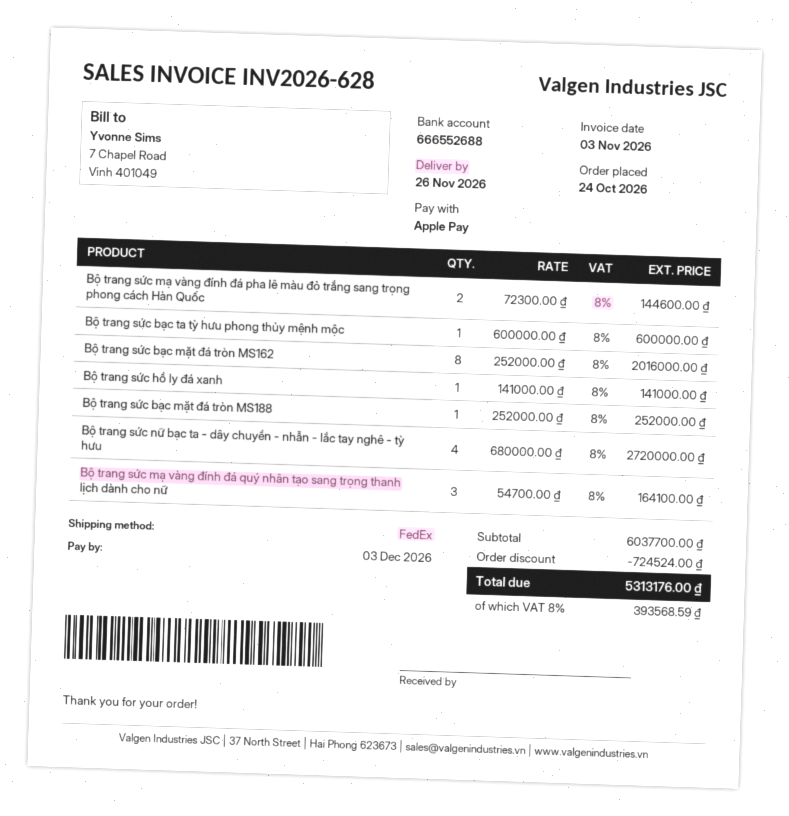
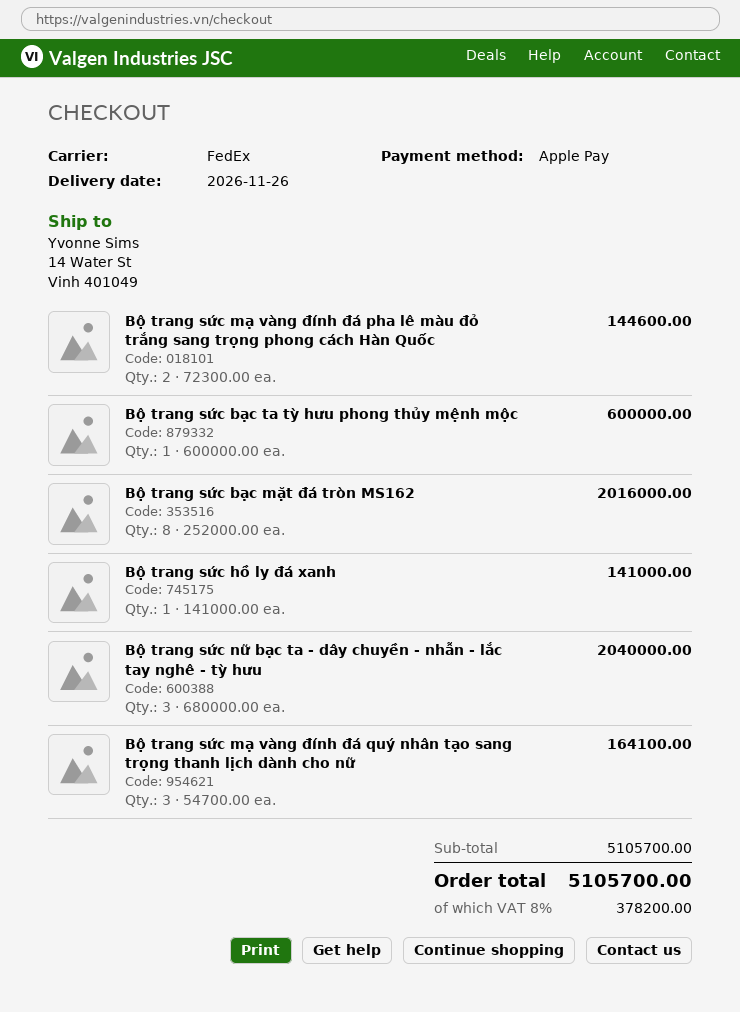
Bộ trang sức bạc mặt đá tròn MS188: 1 x 252000.00 = 252000.00 -> none
Bộ trang sức nữ bạc ta - dây chuyền - nhẫn - lắc tay nghê - tỳ hưu: 4 x 680000.00 = 2720000.00 -> 3 x 680000.00 = 2040000.00
subtotal: 6037700.00 -> 5105700.00
discount: 724524.00 -> none
tax: 8% = 393568.59 -> 8% = 378200.00
total: 5313176.00 -> 5105700.00

